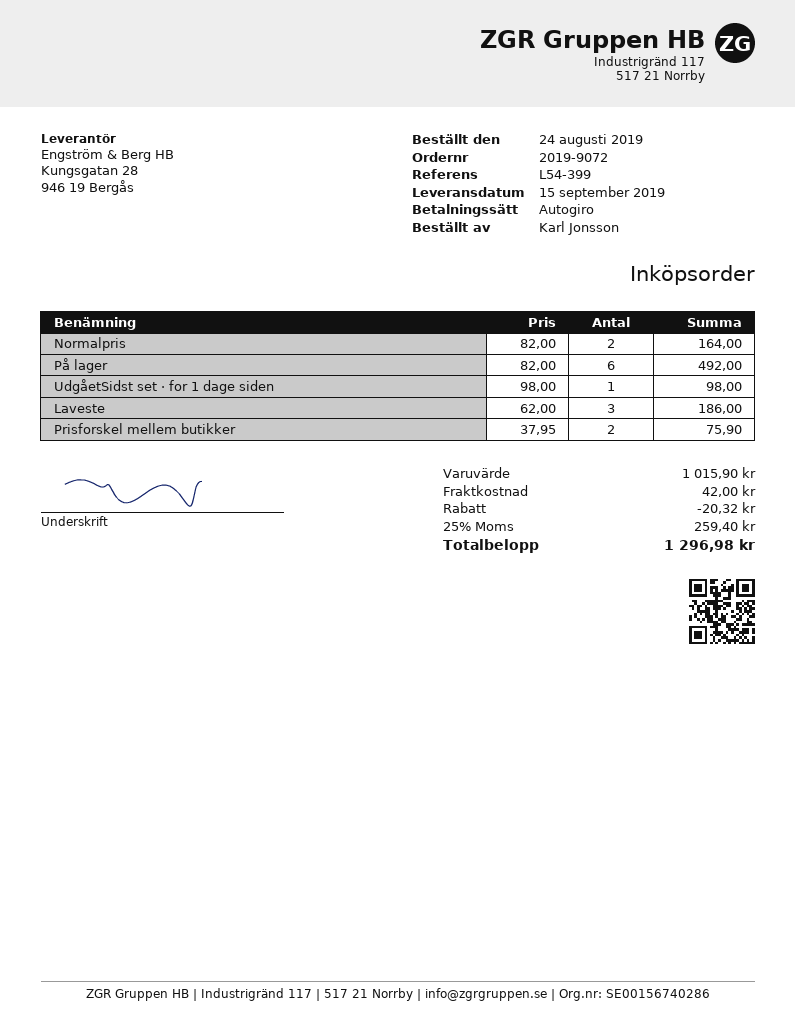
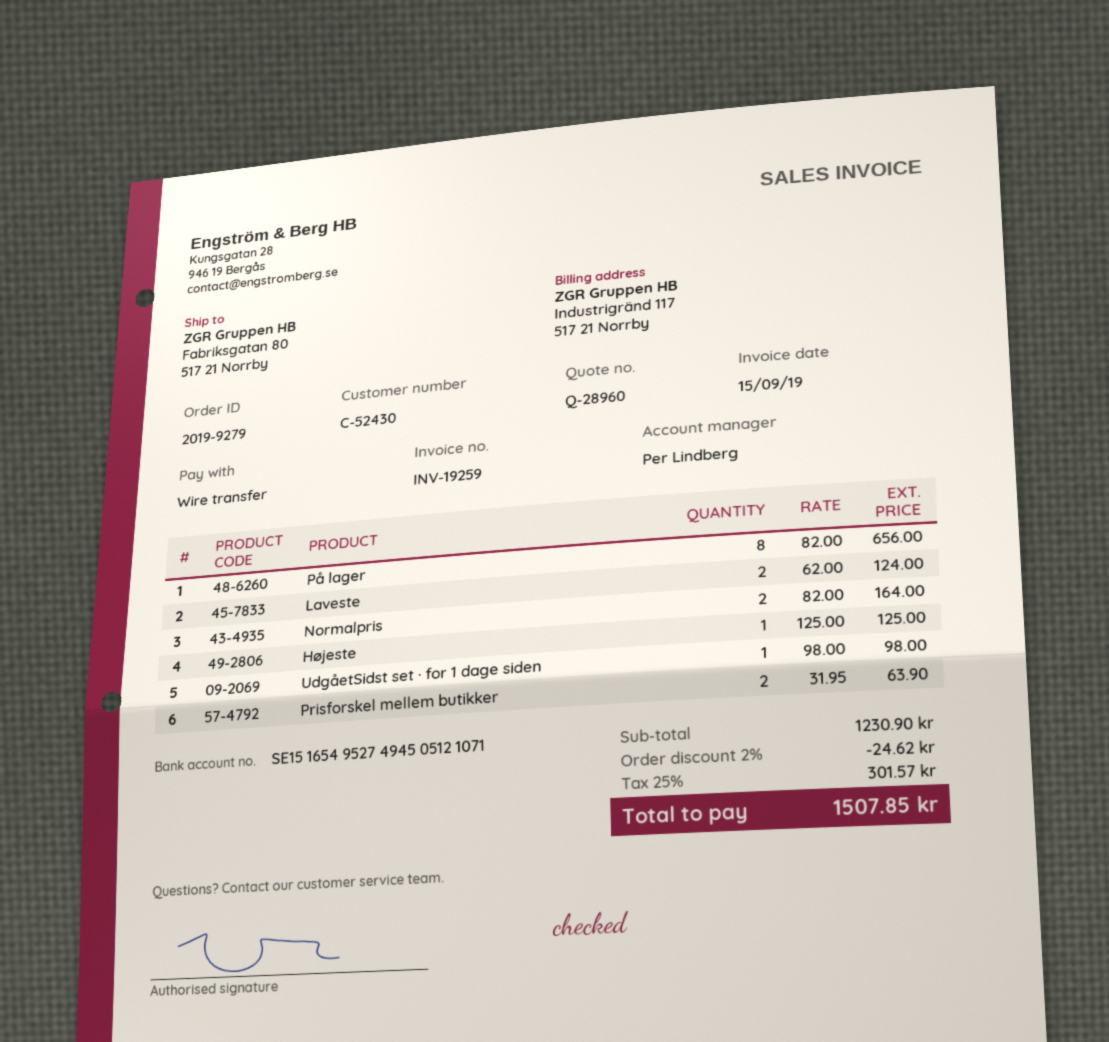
order number: 2019-9072 -> 2019-9279
payment method: direct debit -> bank transfer
På lager: 6 x 82.00 = 492.00 -> 8 x 82.00 = 656.00
Laveste: 3 x 62.00 = 186.00 -> 2 x 62.00 = 124.00
Prisforskel mellem butikker: 2 x 37.95 = 75.90 -> 2 x 31.95 = 63.90
Højeste: none -> 1 x 125.00 = 125.00
subtotal: 1015.90 -> 1230.90
discount: 20.32 -> 24.62
shipping: 42.00 -> none
tax: 25% = 259.40 -> 25% = 301.57
total: 1296.98 -> 1507.85

